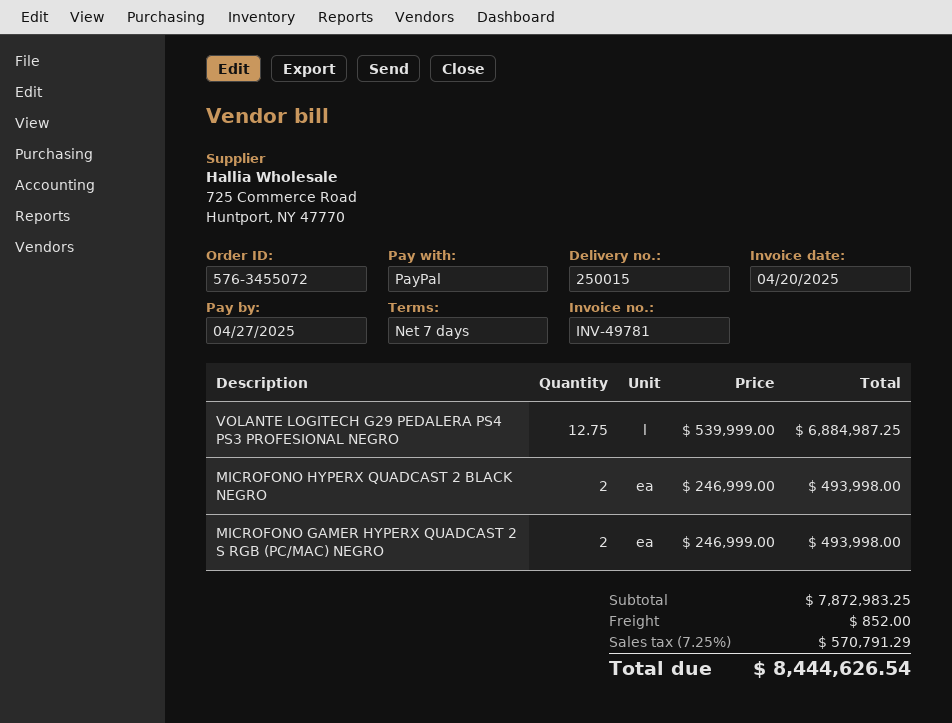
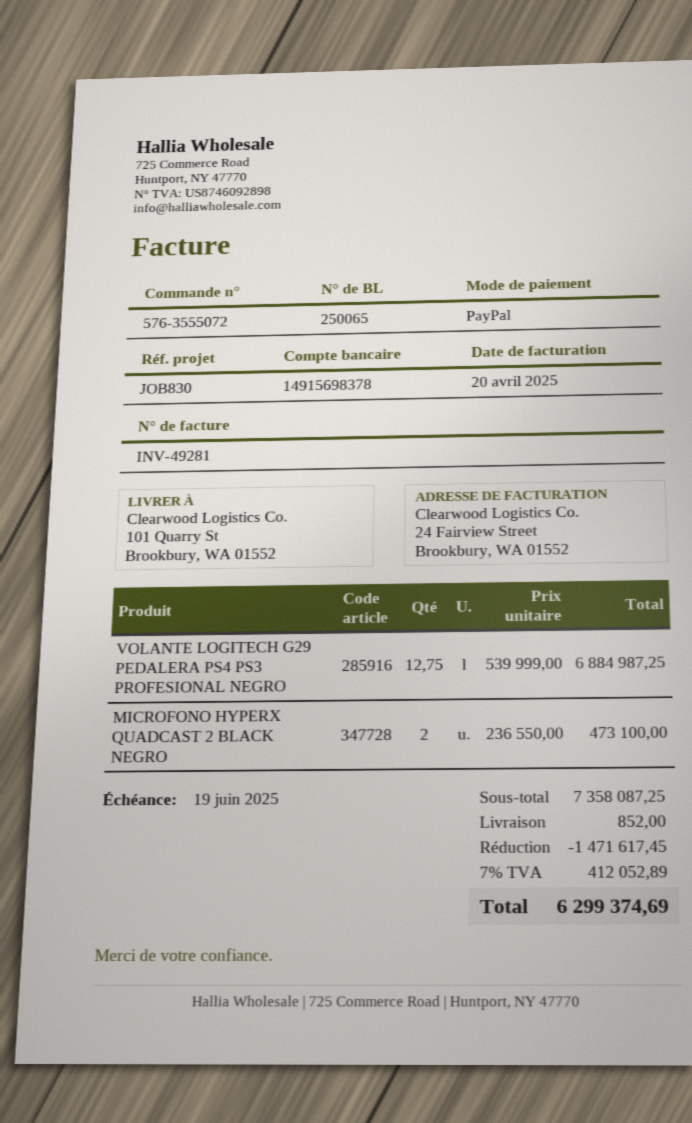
order number: 576-3455072 -> 576-3555072
delivery note number: 250015 -> 250065
invoice number: INV-49781 -> INV-49281
due date: 2025-04-27 -> 2025-06-19
MICROFONO HYPERX QUADCAST 2 BLACK NEGRO: 2 x 246999.00 = 493998.00 -> 2 x 236550.00 = 473100.00
MICROFONO GAMER HYPERX QUADCAST 2 S RGB (PC/MAC) NEGRO: 2 x 246999.00 = 493998.00 -> none
subtotal: 7872983.25 -> 7358087.25
discount: none -> 1471617.45
tax: 7.25% = 570791.29 -> 7% = 412052.89
total: 8444626.54 -> 6299374.69

